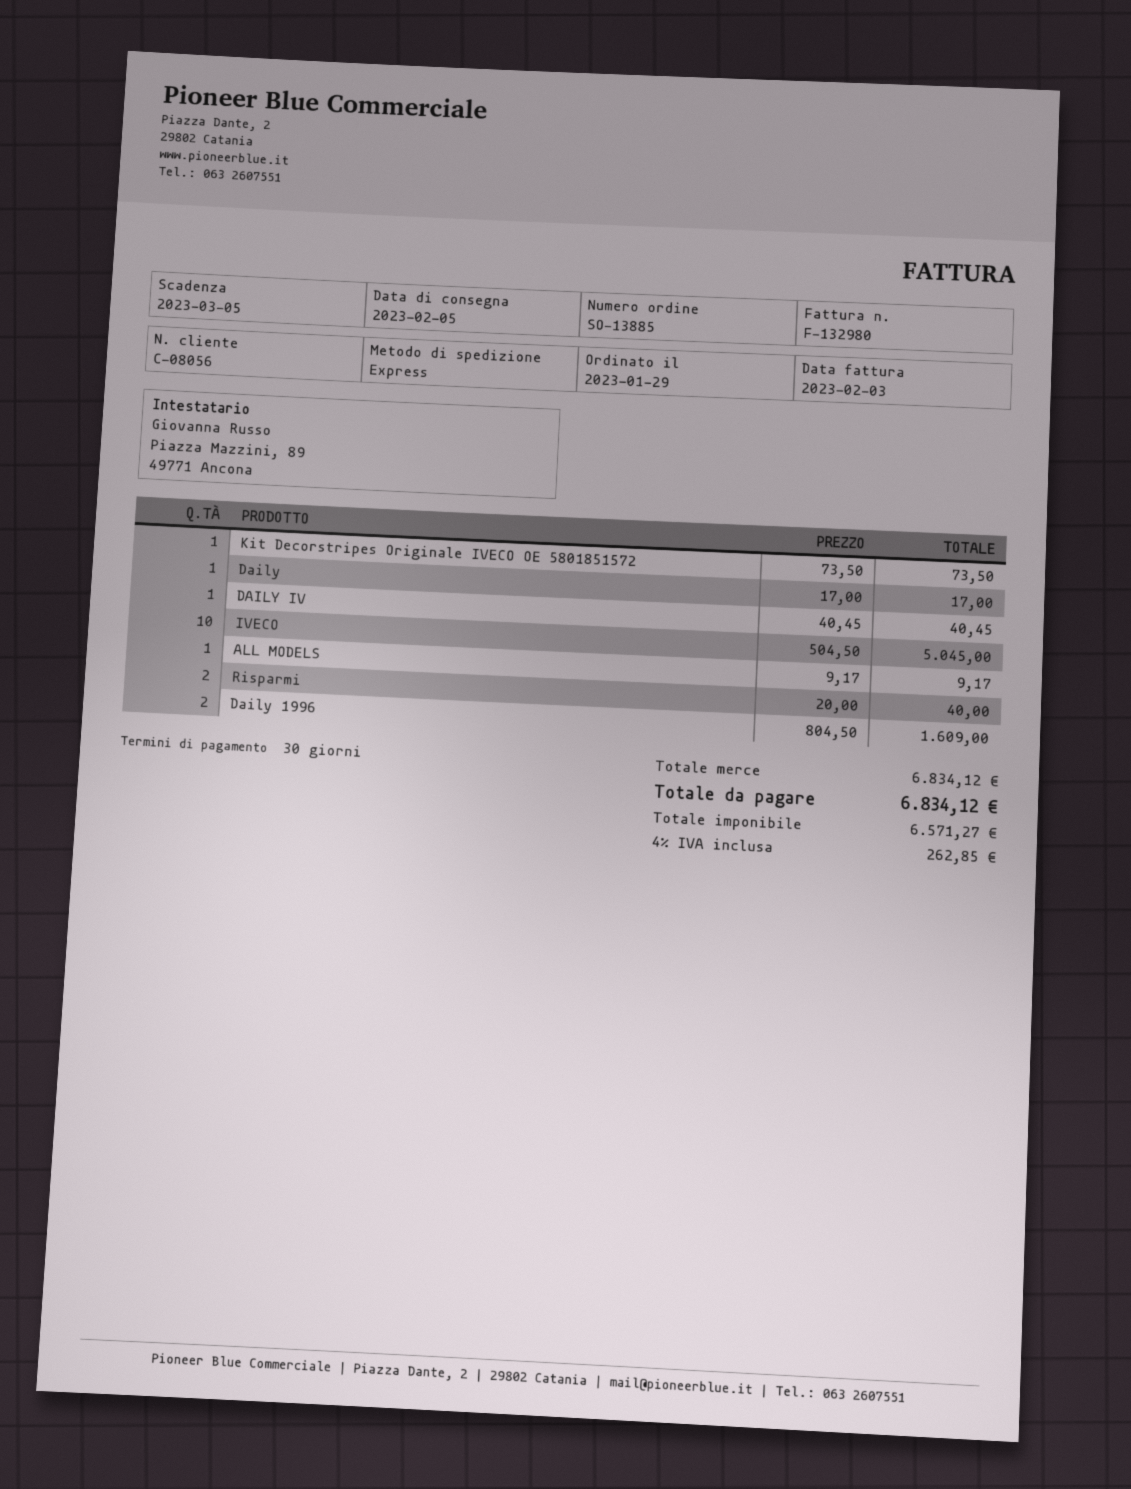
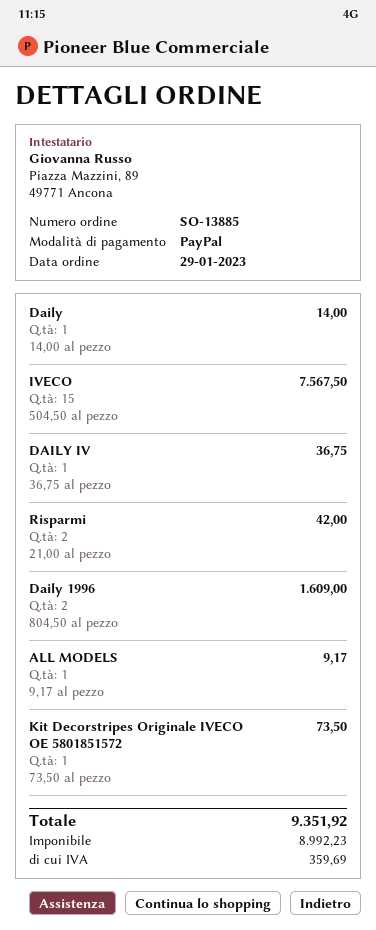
Daily: 1 x 17.00 = 17.00 -> 1 x 14.00 = 14.00
DAILY IV: 1 x 40.45 = 40.45 -> 1 x 36.75 = 36.75
IVECO: 10 x 504.50 = 5045.00 -> 15 x 504.50 = 7567.50
Risparmi: 2 x 20.00 = 40.00 -> 2 x 21.00 = 42.00
net: 6571.27 -> 8992.23
tax: 262.85 -> 359.69
total: 6834.12 -> 9351.92

